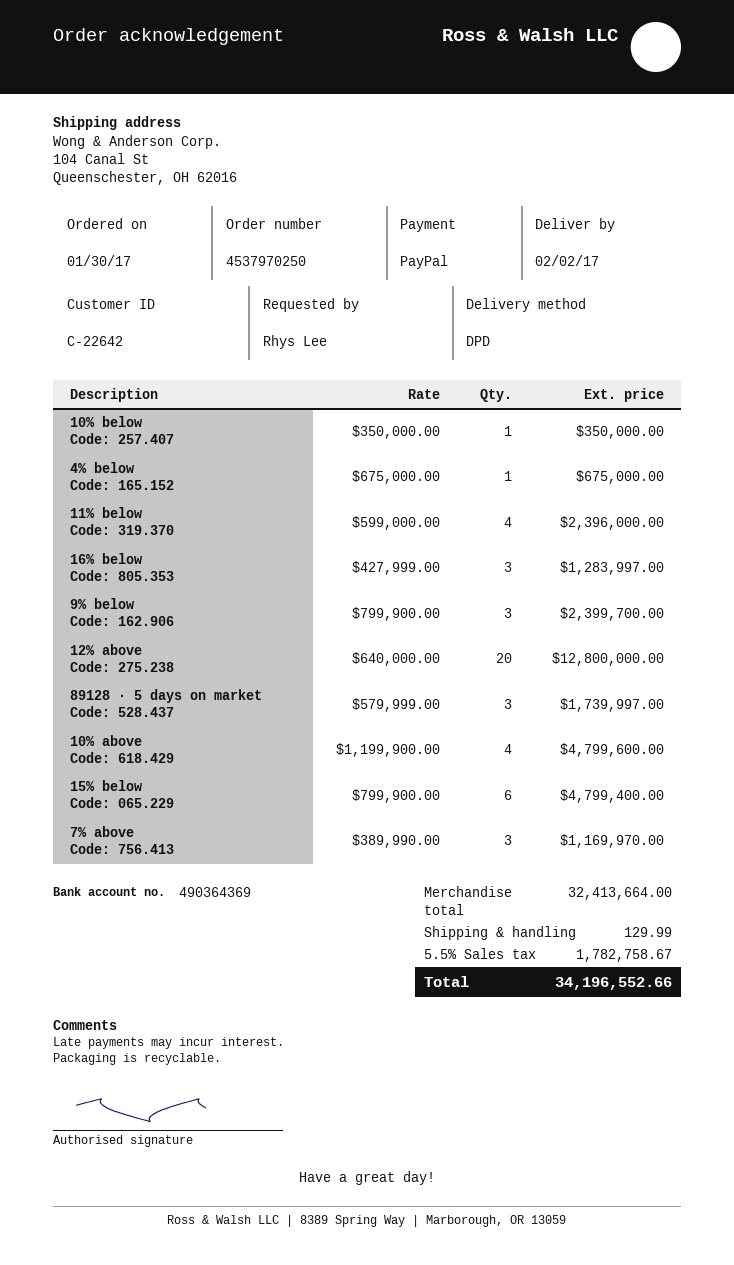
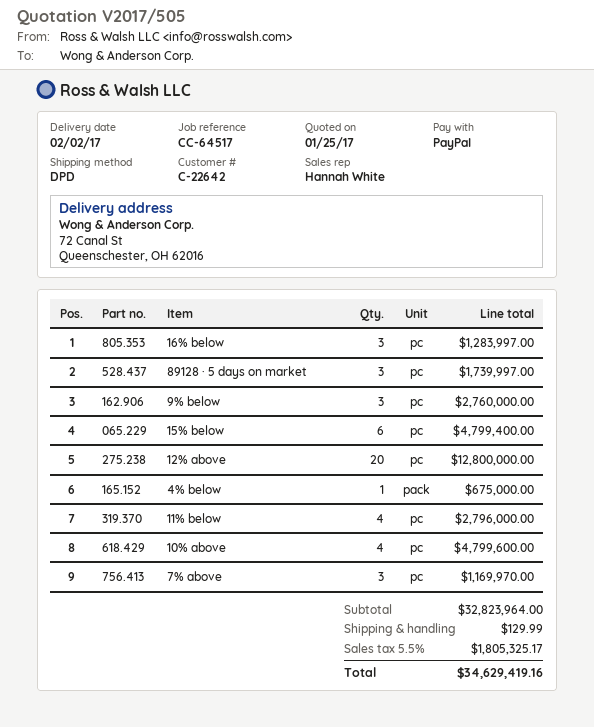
ship to: 104 Canal St, Queenschester, OH 62016 -> 72 Canal St, Queenschester, OH 62016
10% below: 1 for 350000.00 -> none
11% below: 4 for 2396000.00 -> 4 for 2796000.00
9% below: 3 for 2399700.00 -> 3 for 2760000.00
subtotal: 32413664.00 -> 32823964.00
tax: 5.5% = 1782758.67 -> 5.5% = 1805325.17
total: 34196552.66 -> 34629419.16

